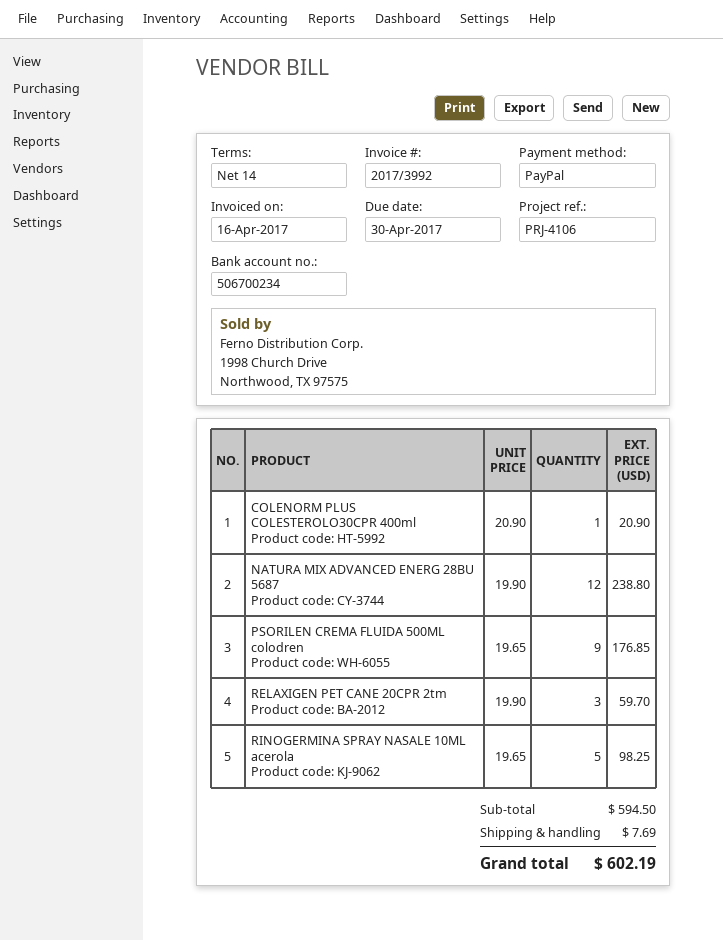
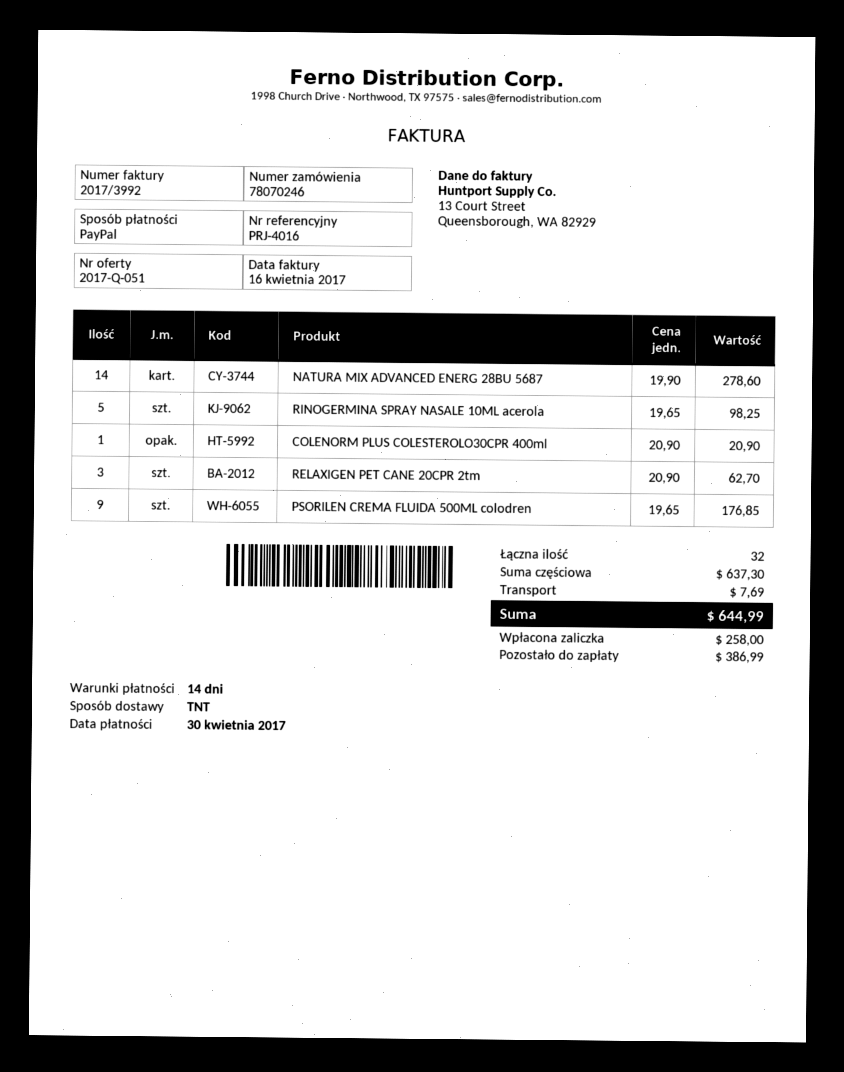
reference: PRJ-4106 -> PRJ-4016
NATURA MIX ADVANCED ENERG 28BU 5687: 12 x 19.90 = 238.80 -> 14 x 19.90 = 278.60
RELAXIGEN PET CANE 20CPR 2tm: 3 x 19.90 = 59.70 -> 3 x 20.90 = 62.70
subtotal: 594.50 -> 637.30
total: 602.19 -> 644.99

